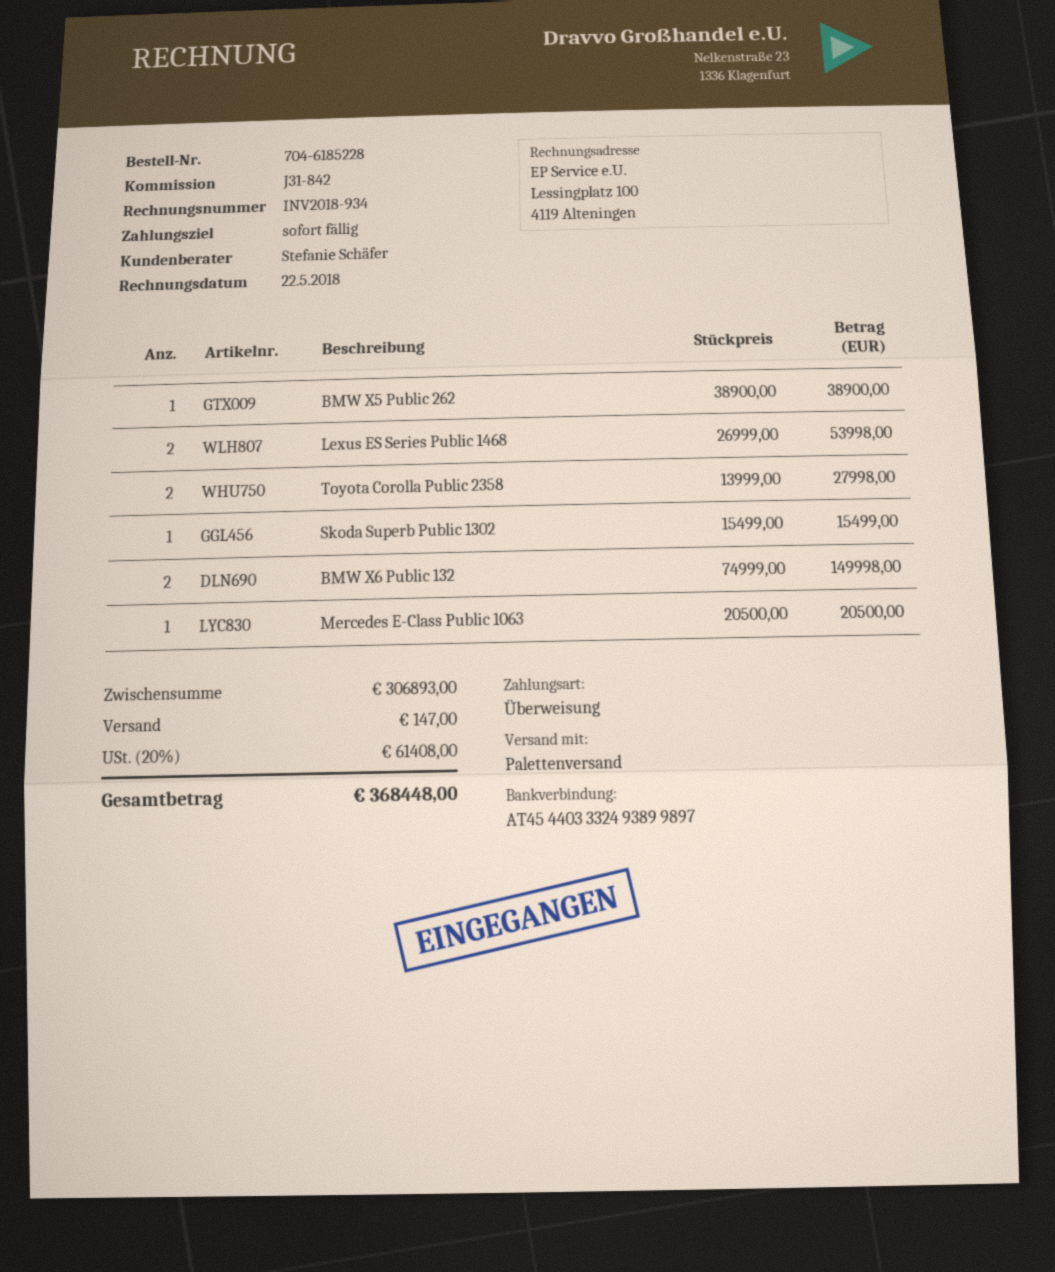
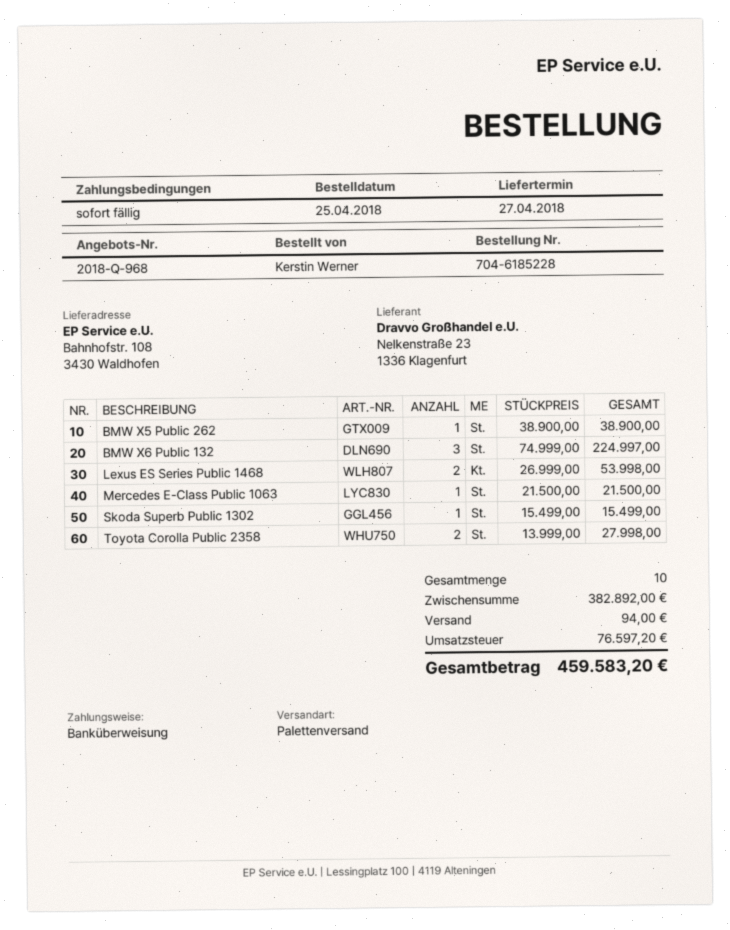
BMW X6 Public 132: 2 x 74999.00 = 149998.00 -> 3 x 74999.00 = 224997.00
Mercedes E-Class Public 1063: 1 x 20500.00 = 20500.00 -> 1 x 21500.00 = 21500.00
subtotal: 306893.00 -> 382892.00
shipping: 147.00 -> 94.00
tax: 61408.00 -> 76597.20
total: 368448.00 -> 459583.20

